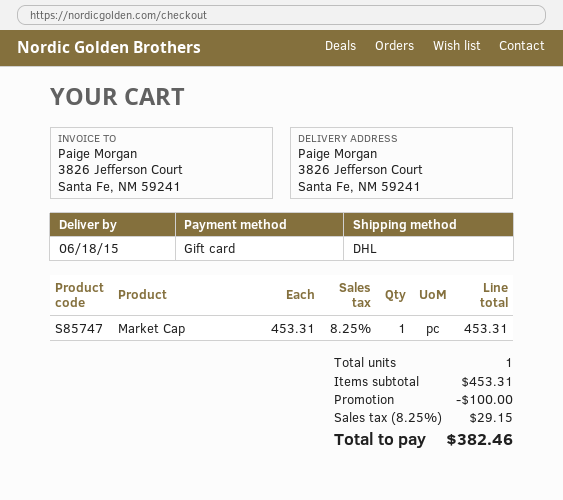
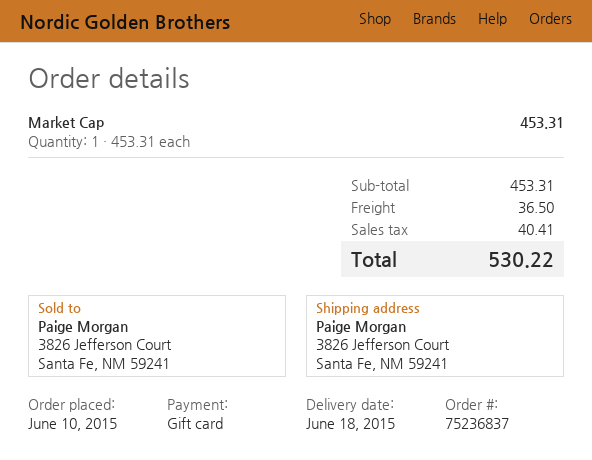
discount: 100.00 -> none
shipping: none -> 36.50
tax: 29.15 -> 40.41
total: 382.46 -> 530.22

